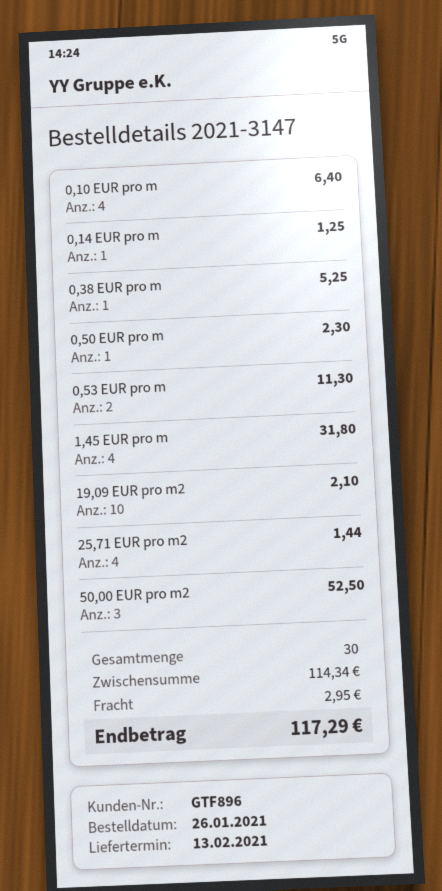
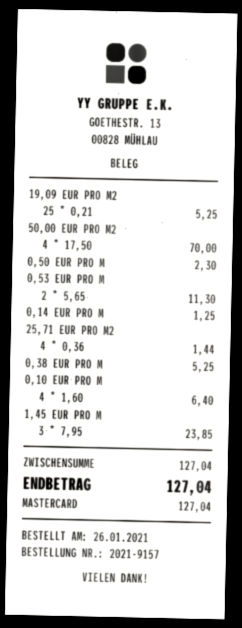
order number: 2021-3147 -> 2021-9157
1,45 EUR pro m: 4 for 31.80 -> 3 for 23.85
19,09 EUR pro m2: 10 for 2.10 -> 25 for 5.25
50,00 EUR pro m2: 3 for 52.50 -> 4 for 70.00
subtotal: 114.34 -> 127.04
shipping: 2.95 -> none
total: 117.29 -> 127.04

